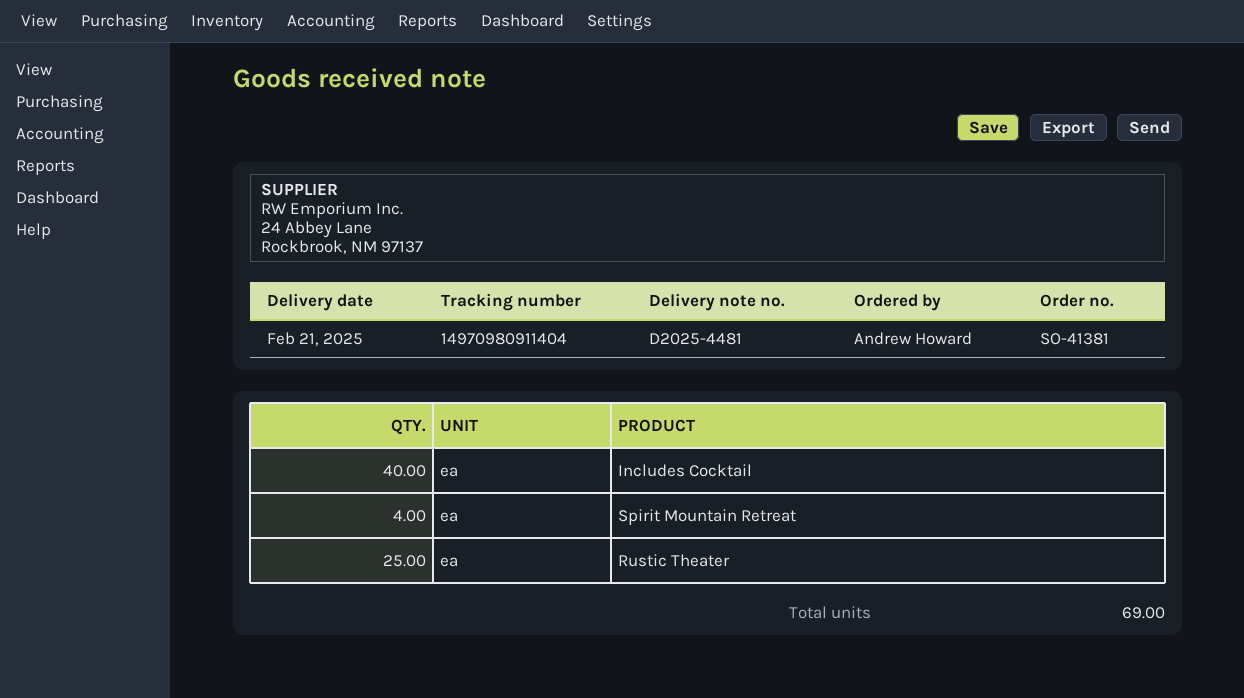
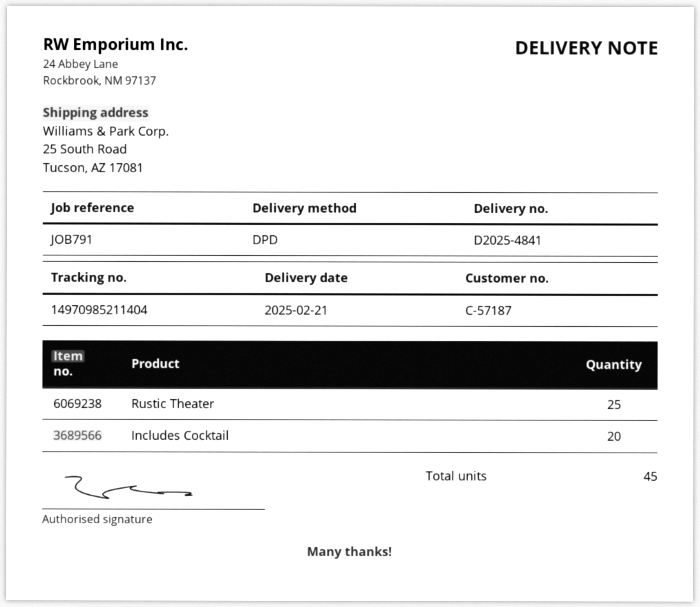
delivery note number: D2025-4481 -> D2025-4841
tracking number: 14970980911404 -> 14970985211404
Includes Cocktail: 40 -> 20
Spirit Mountain Retreat: 4 -> none
total quantity: 69 -> 45

